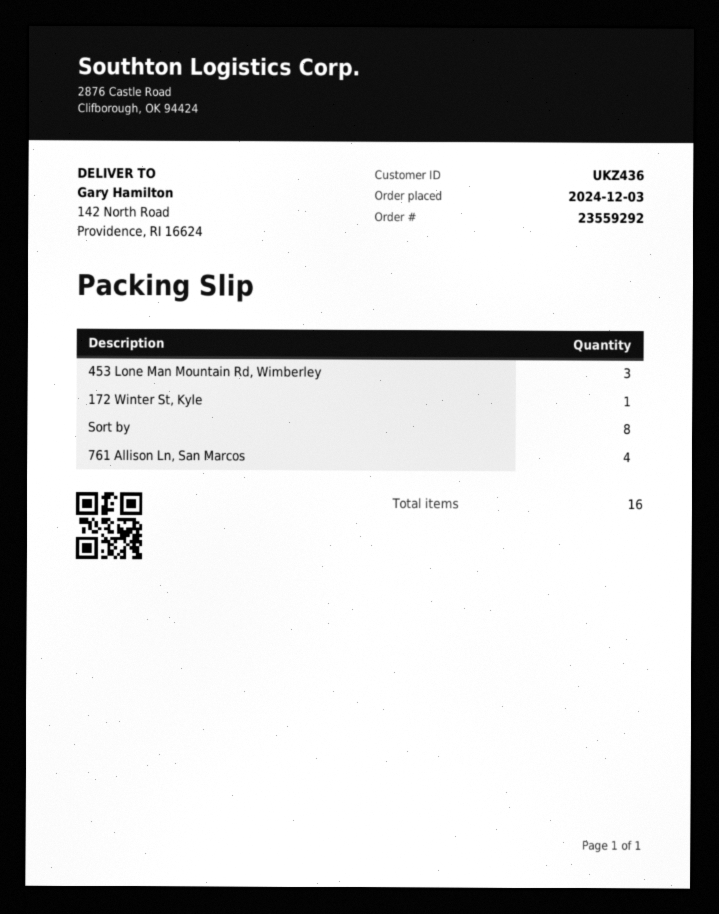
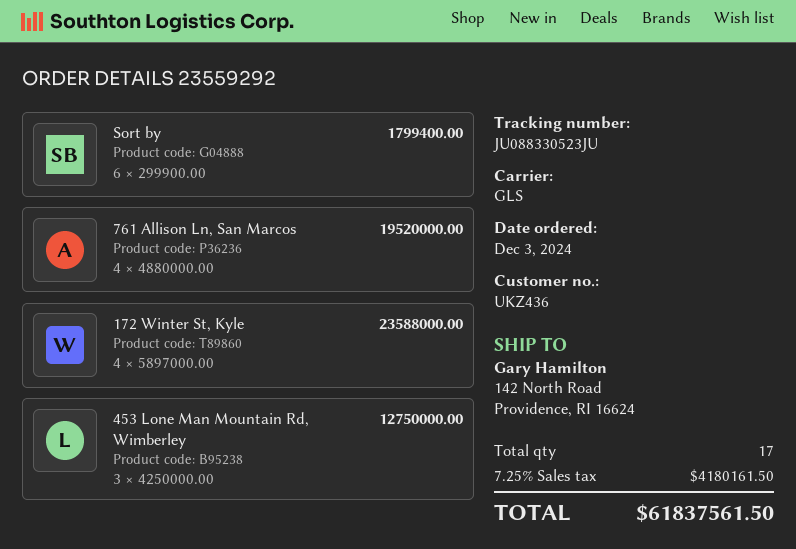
172 Winter St, Kyle: 1 -> 4
Sort by: 8 -> 6
total quantity: 16 -> 17

